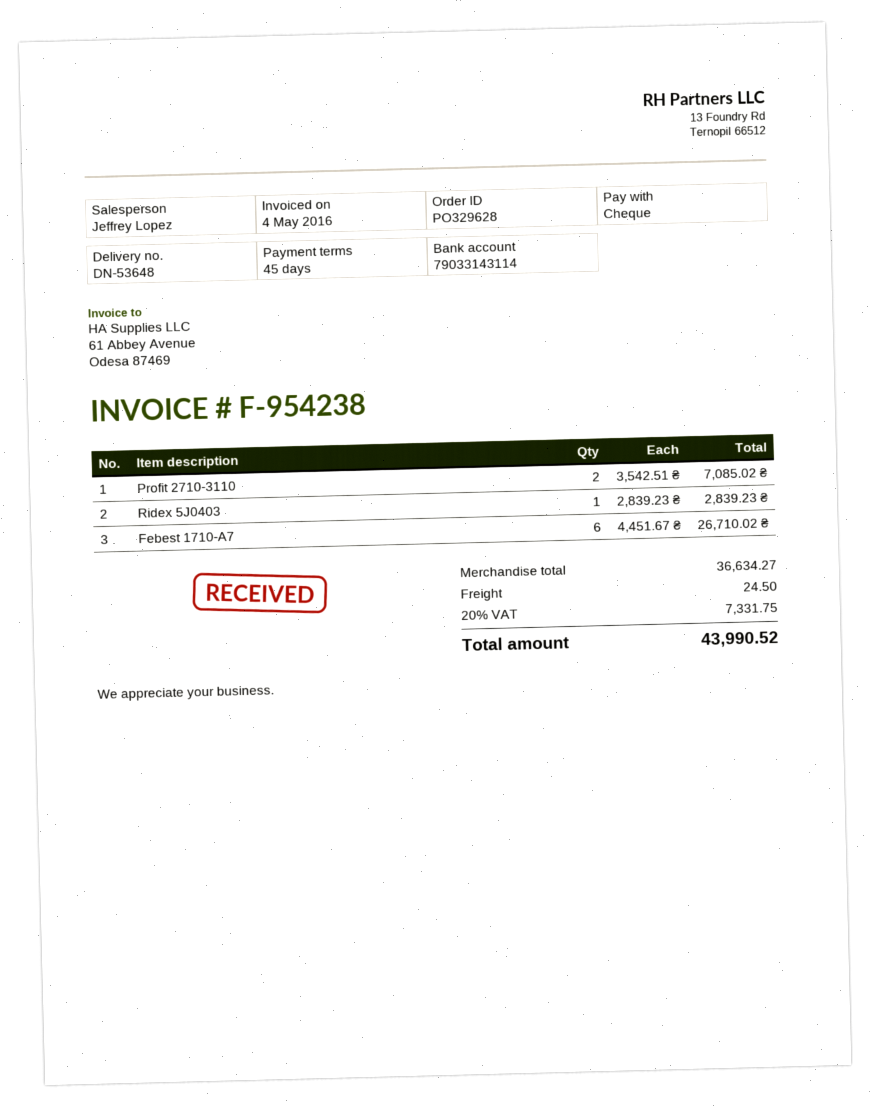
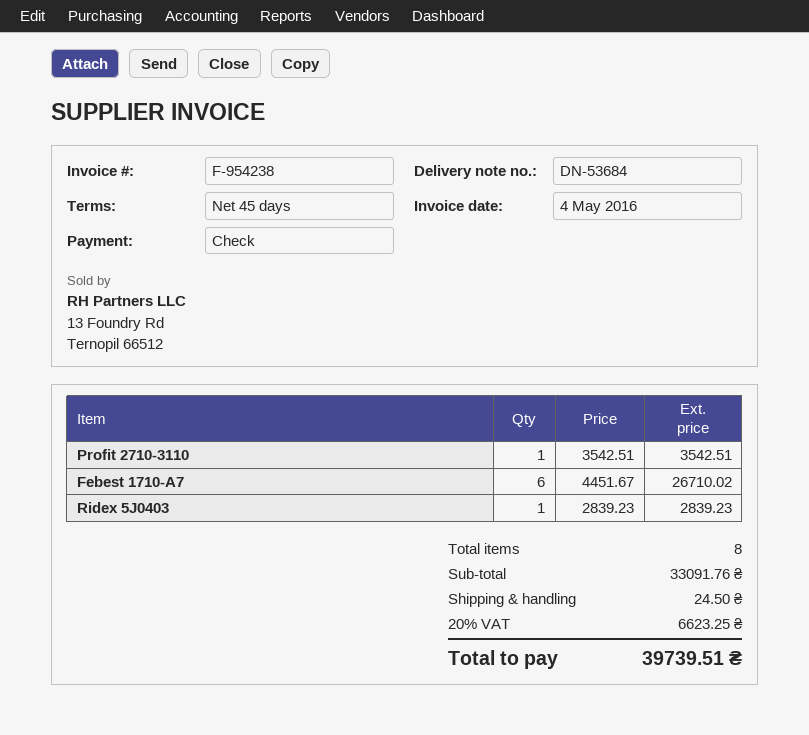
delivery note number: DN-53648 -> DN-53684
Profit 2710-3110: 2 x 3542.51 = 7085.02 -> 1 x 3542.51 = 3542.51
subtotal: 36634.27 -> 33091.76
tax: 20% = 7331.75 -> 20% = 6623.25
total: 43990.52 -> 39739.51

